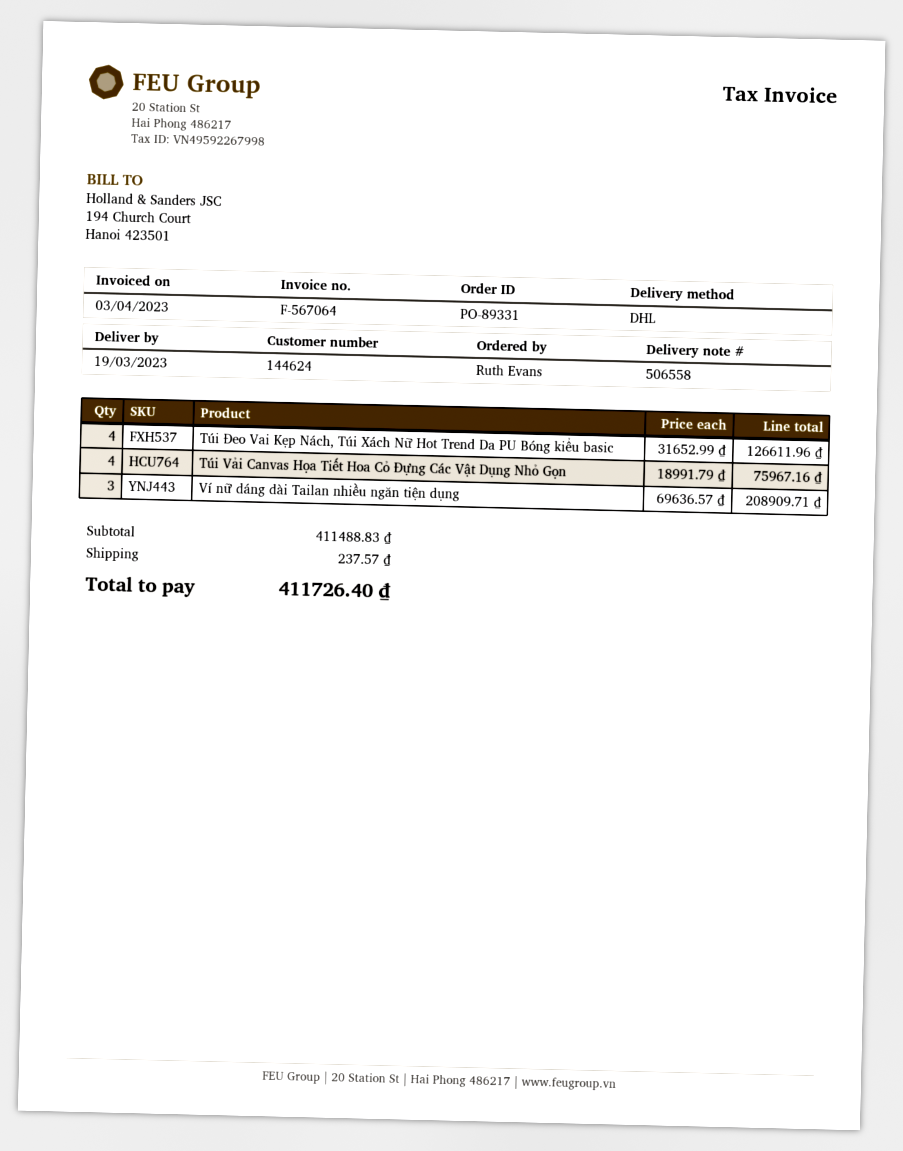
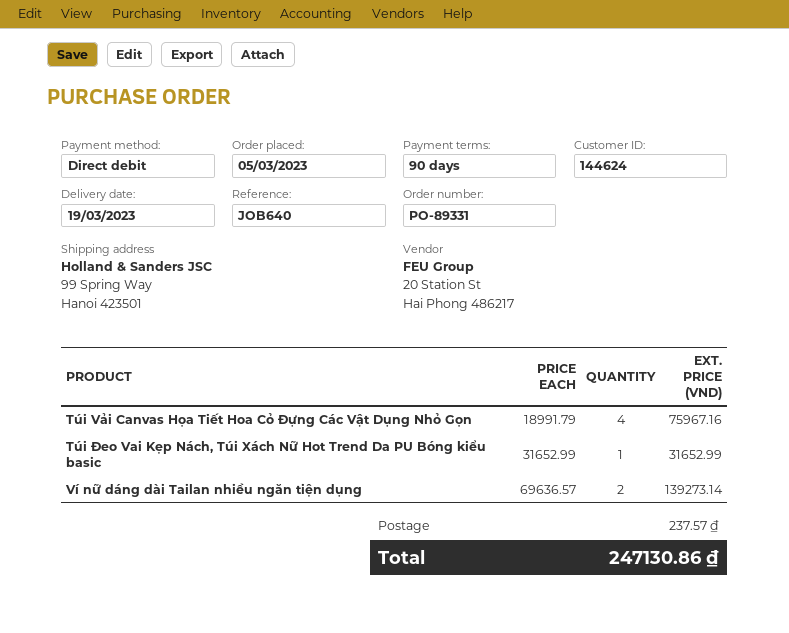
Túi Đeo Vai Kẹp Nách, Túi Xách Nữ Hot Trend Da PU Bóng kiểu basic: 4 x 31652.99 = 126611.96 -> 1 x 31652.99 = 31652.99
Ví nữ dáng dài Tailan nhiều ngăn tiện dụng: 3 x 69636.57 = 208909.71 -> 2 x 69636.57 = 139273.14
total: 411726.40 -> 247130.86

